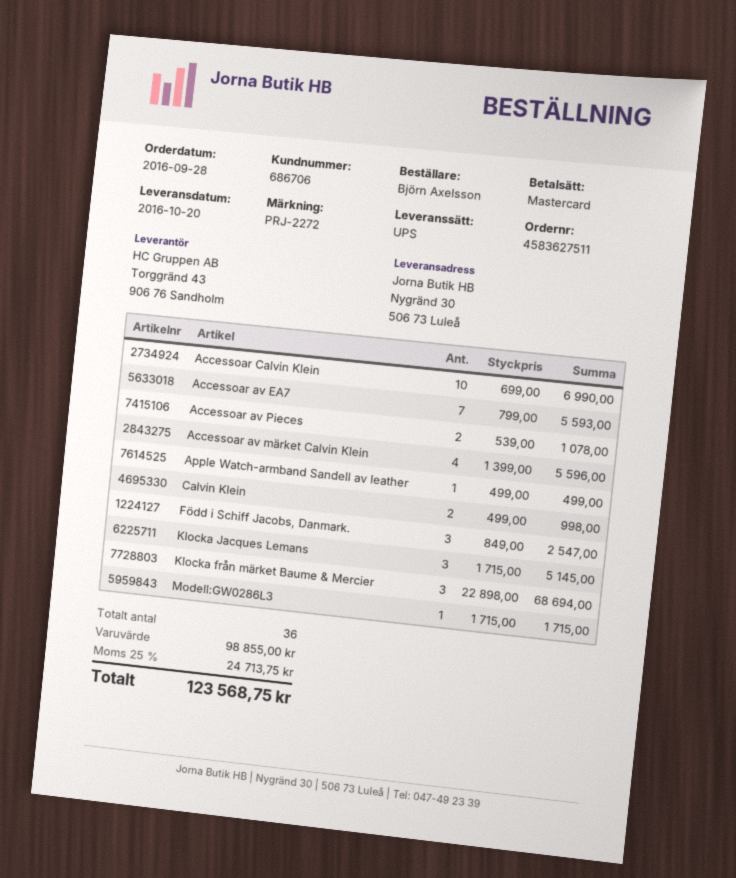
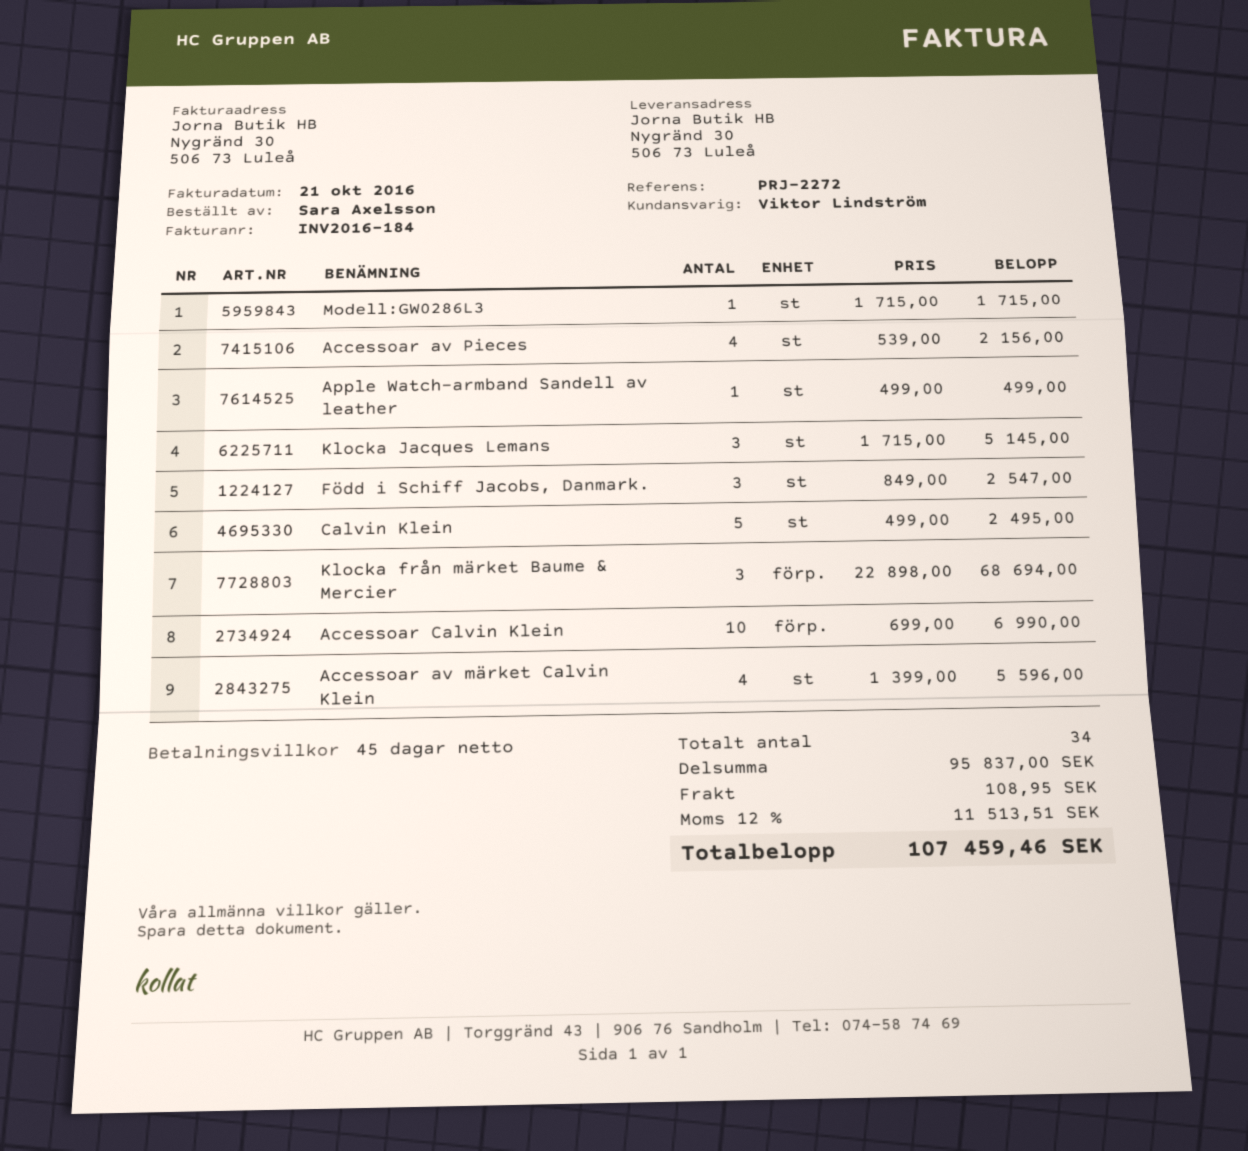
ordered by: Björn Axelsson -> Sara Axelsson
Accessoar av EA7: 7 x 799.00 = 5593.00 -> none
Accessoar av Pieces: 2 x 539.00 = 1078.00 -> 4 x 539.00 = 2156.00
Calvin Klein: 2 x 499.00 = 998.00 -> 5 x 499.00 = 2495.00
total quantity: 36 -> 34
subtotal: 98855.00 -> 95837.00
shipping: none -> 108.95
tax: 25% = 24713.75 -> 12% = 11513.51
total: 123568.75 -> 107459.46

